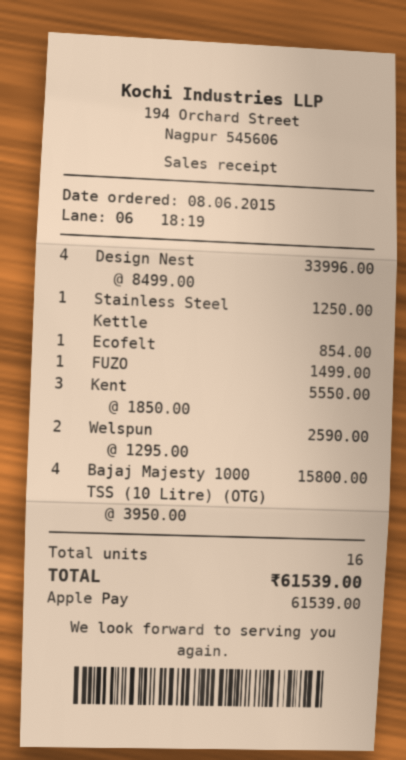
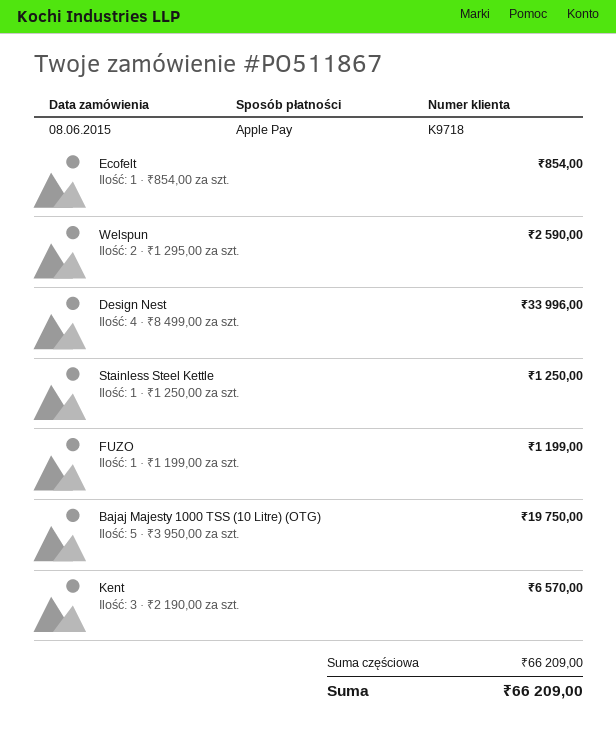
FUZO: 1 x 1499.00 = 1499.00 -> 1 x 1199.00 = 1199.00
Kent: 3 x 1850.00 = 5550.00 -> 3 x 2190.00 = 6570.00
Bajaj Majesty 1000 TSS (10 Litre) (OTG): 4 x 3950.00 = 15800.00 -> 5 x 3950.00 = 19750.00
total: 61539.00 -> 66209.00

